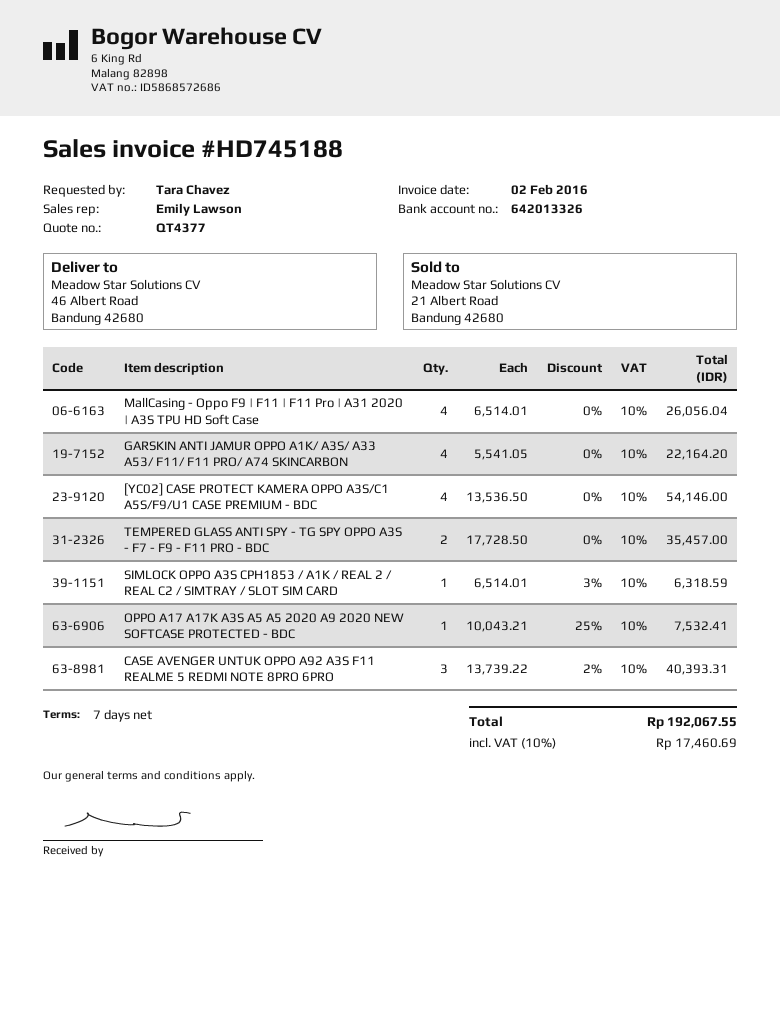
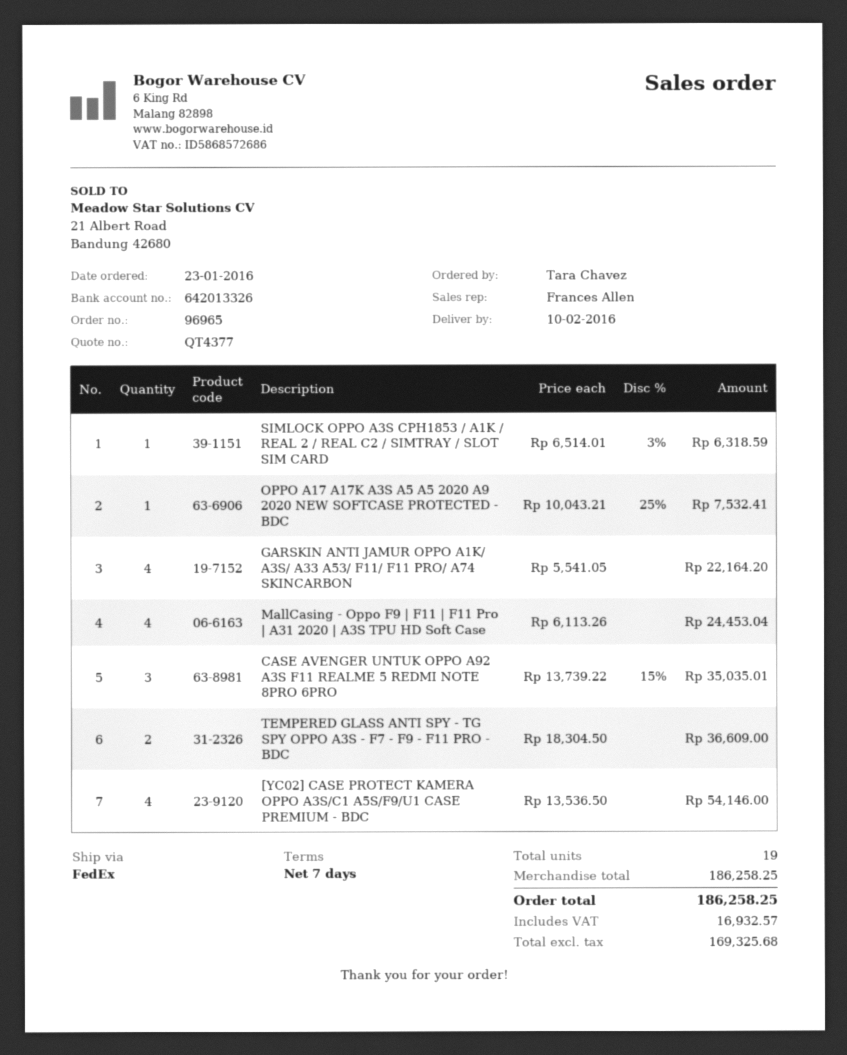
sales rep: Emily Lawson -> Frances Allen
MallCasing - Oppo F9 | F11 | F11 Pro | A31 2020 | A3S TPU HD Soft Case: 4 x 6514.01 = 26056.04 -> 4 x 6113.26 = 24453.04
TEMPERED GLASS ANTI SPY - TG SPY OPPO A3S - F7 - F9 - F11 PRO - BDC: 2 x 17728.50 = 35457.00 -> 2 x 18304.50 = 36609.00
CASE AVENGER UNTUK OPPO A92 A3S F11 REALME 5 REDMI NOTE 8PRO 6PRO: 3 x 13739.22 - 2% = 40393.31 -> 3 x 13739.22 - 15% = 35035.01
tax: 17460.69 -> 16932.57
total: 192067.55 -> 186258.25

